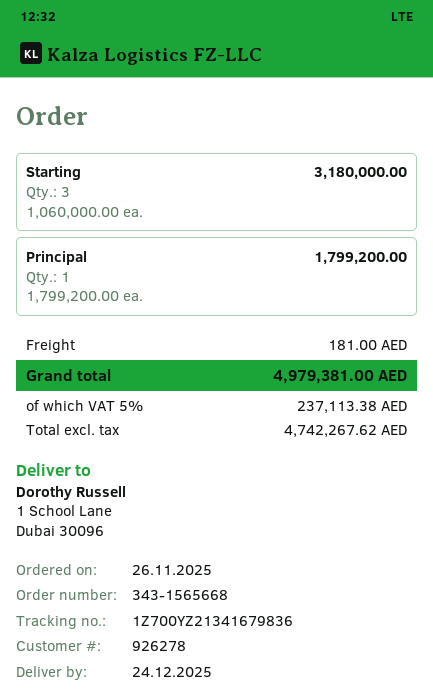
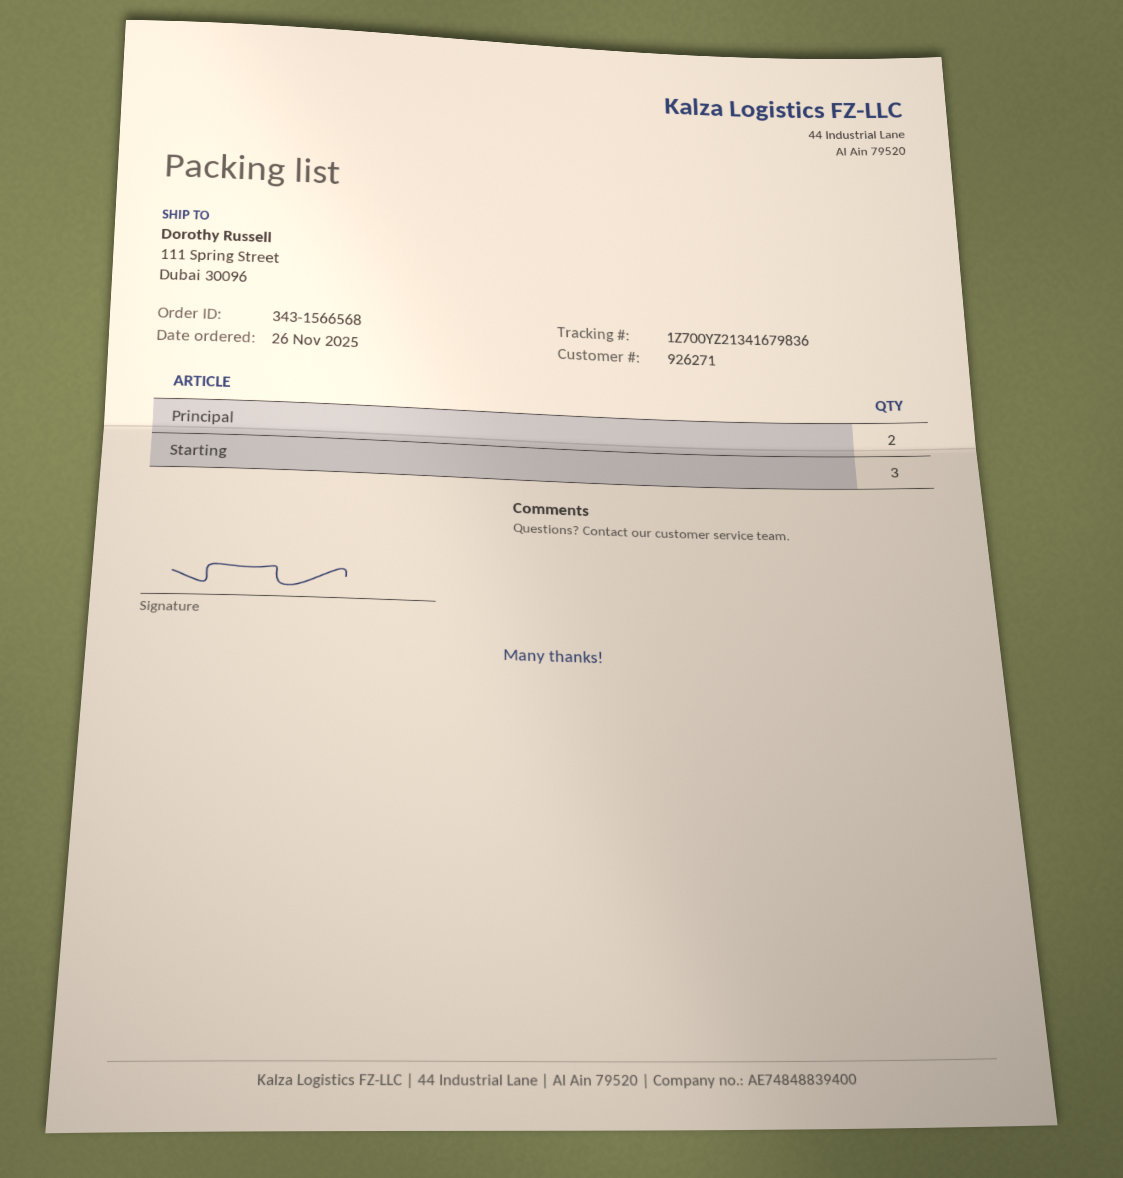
order number: 343-1565668 -> 343-1566568
customer number: 926278 -> 926271
ship to: 1 School Lane, Dubai 30096 -> 111 Spring Street, Dubai 30096
Principal: 1 -> 2

